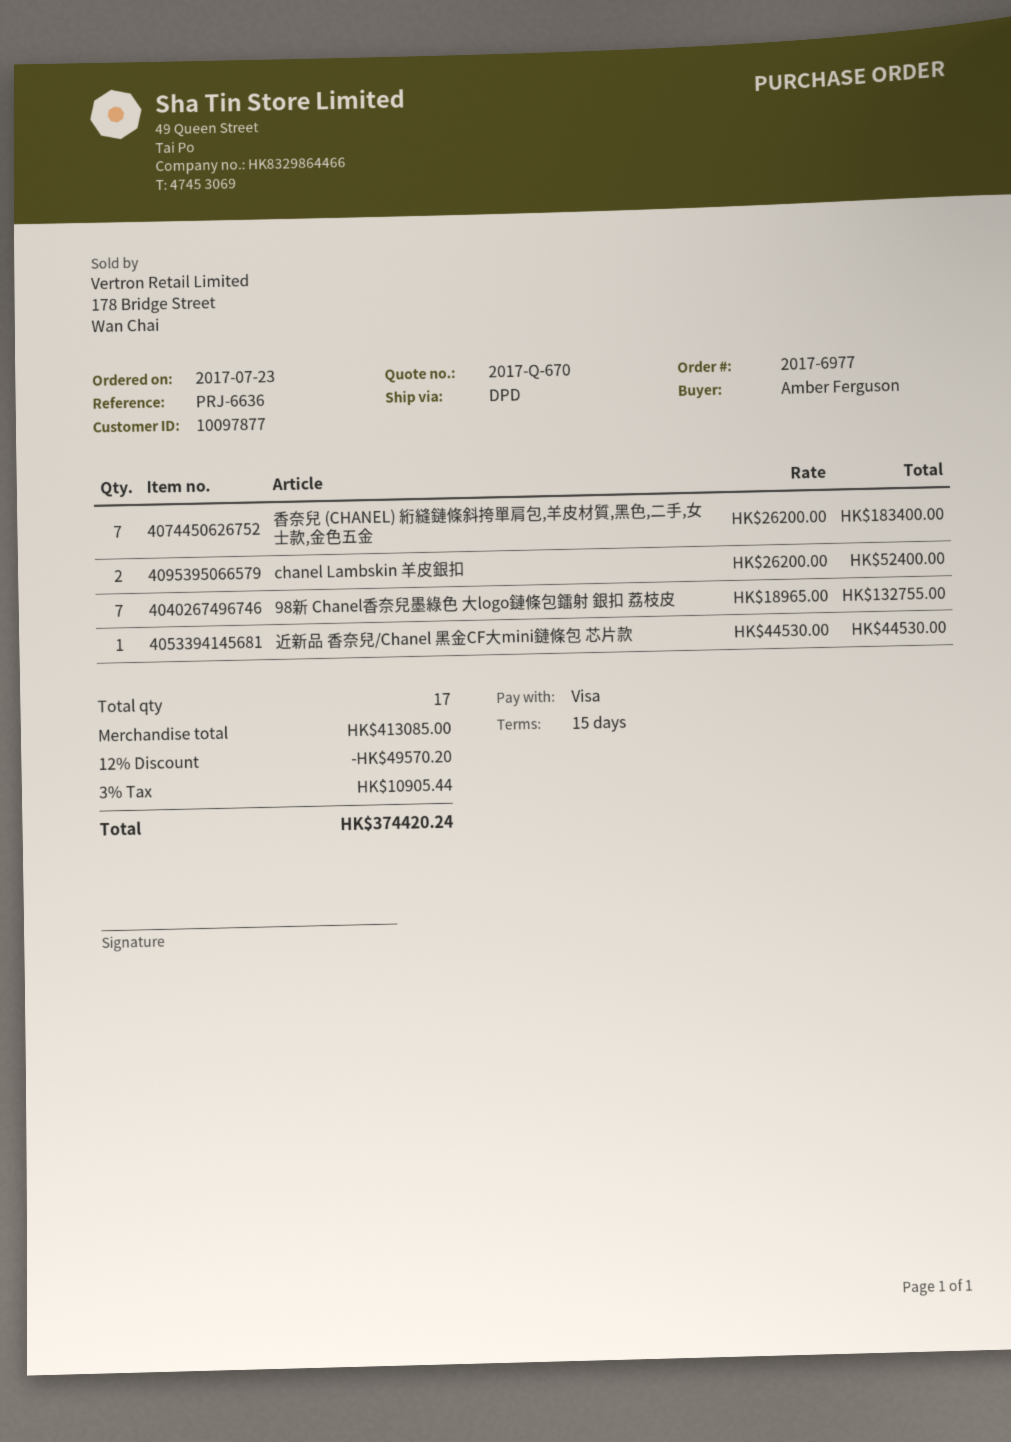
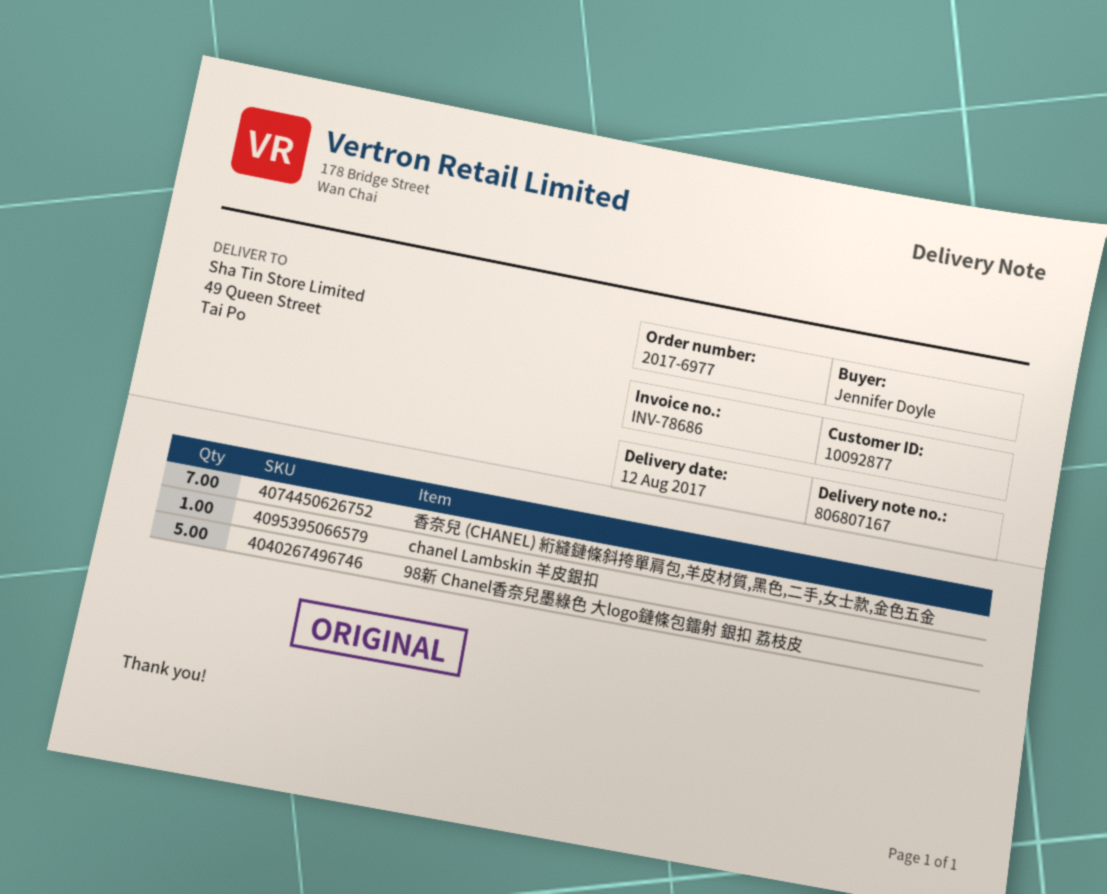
customer number: 10097877 -> 10092877
ordered by: Amber Ferguson -> Jennifer Doyle
chanel Lambskin 羊皮銀扣: 2 -> 1
98新 Chanel香奈兒墨綠色 大logo鏈條包鐳射 銀扣 荔枝皮: 7 -> 5
近新品 香奈兒/Chanel 黑金CF大mini鏈條包 芯片款: 1 -> none

